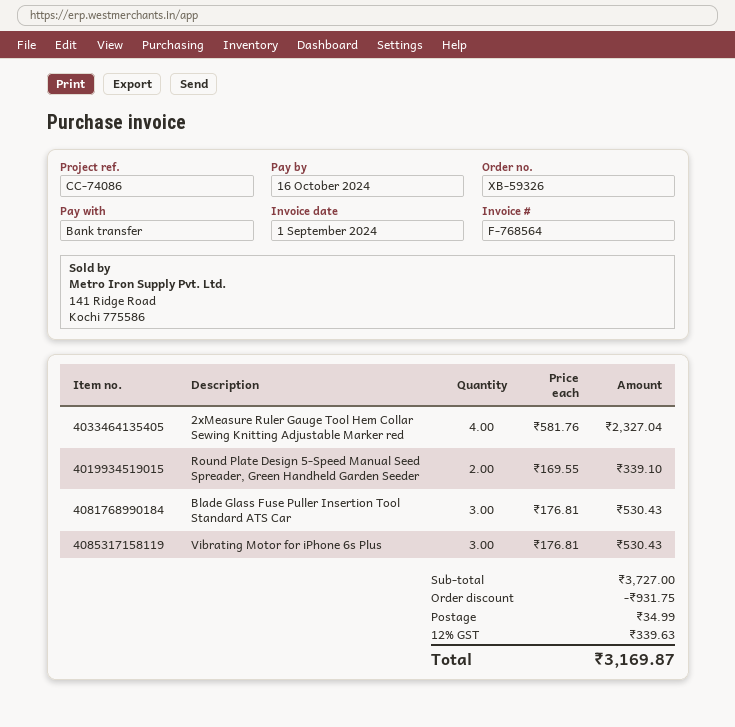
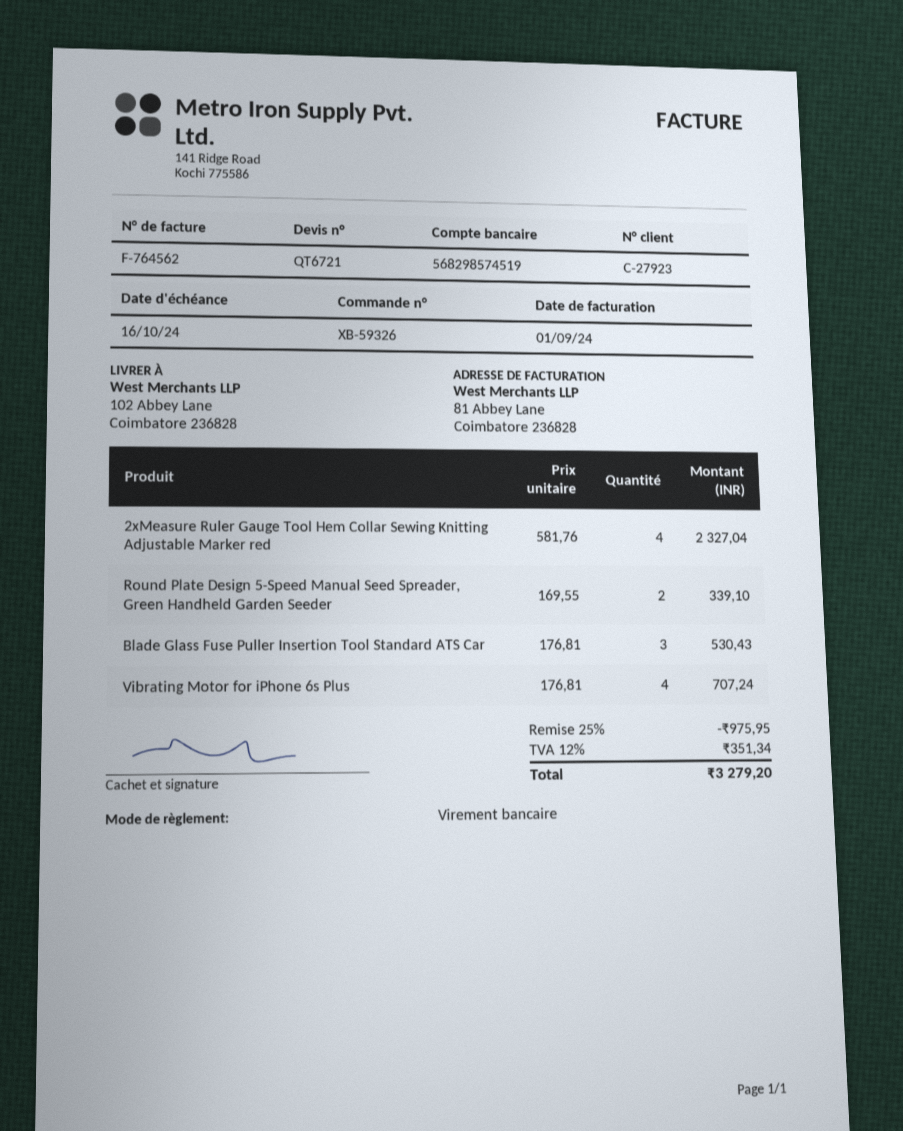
invoice number: F-768564 -> F-764562
Vibrating Motor for iPhone 6s Plus: 3 x 176.81 = 530.43 -> 4 x 176.81 = 707.24
discount: 931.75 -> 975.95
shipping: 34.99 -> none
tax: 12% = 339.63 -> 12% = 351.34
total: 3169.87 -> 3279.20

